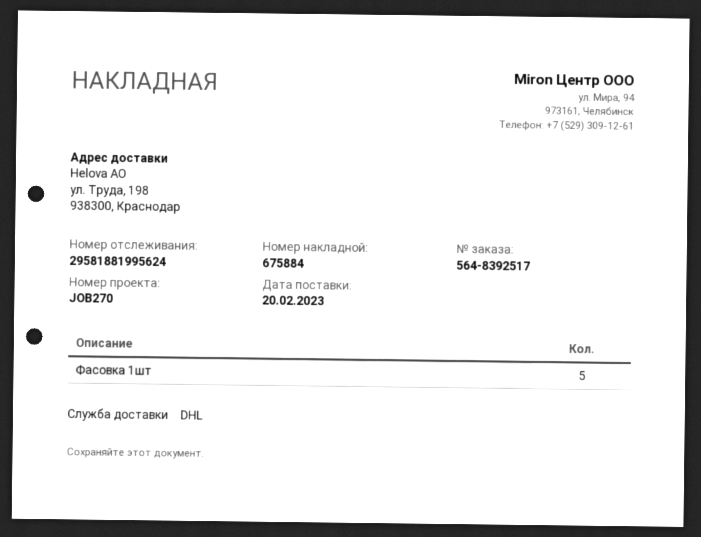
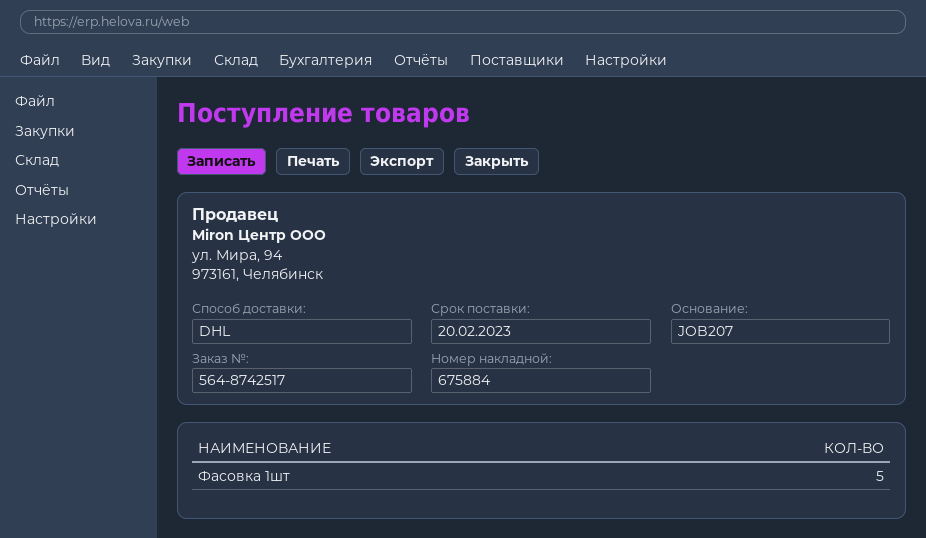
order number: 564-8392517 -> 564-8742517
reference: JOB270 -> JOB207

